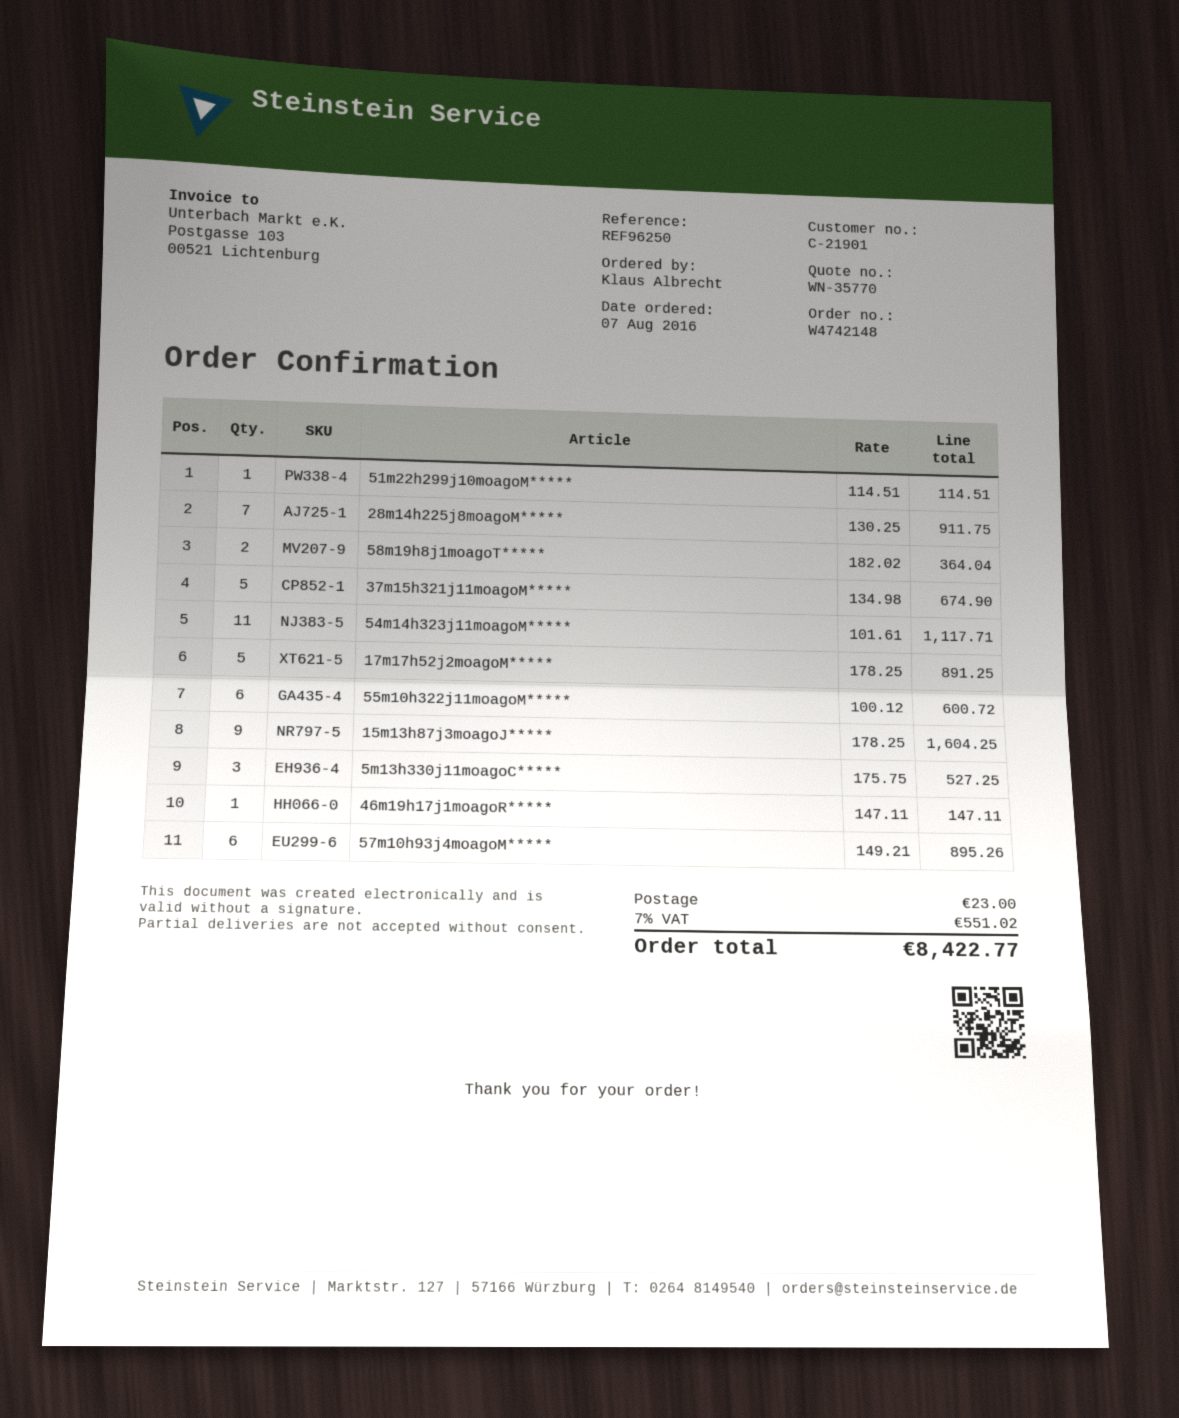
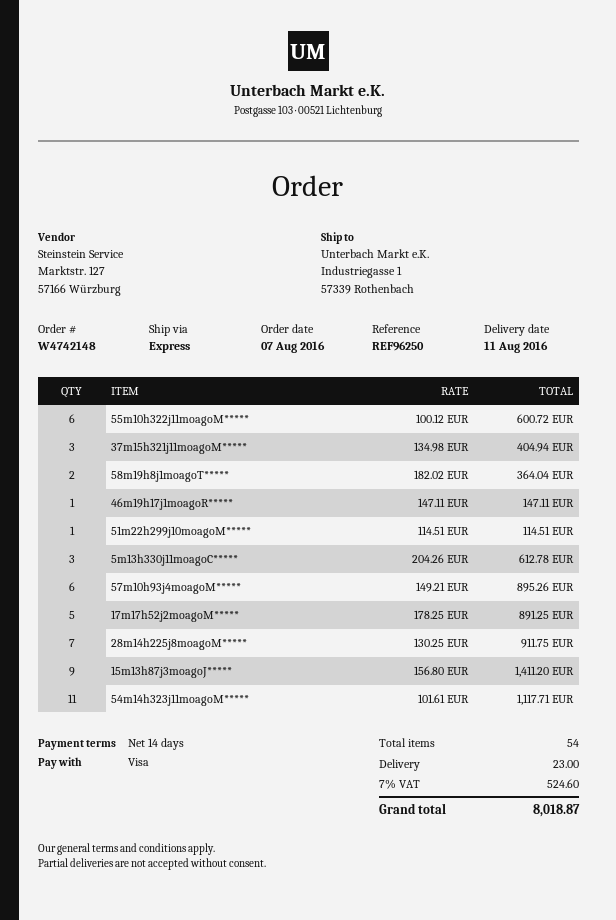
37m15h321j11moagoM*****: 5 x 134.98 = 674.90 -> 3 x 134.98 = 404.94
15m13h87j3moagoJ*****: 9 x 178.25 = 1604.25 -> 9 x 156.80 = 1411.20
5m13h330j11moagoC*****: 3 x 175.75 = 527.25 -> 3 x 204.26 = 612.78
tax: 7% = 551.02 -> 7% = 524.60
total: 8422.77 -> 8018.87

